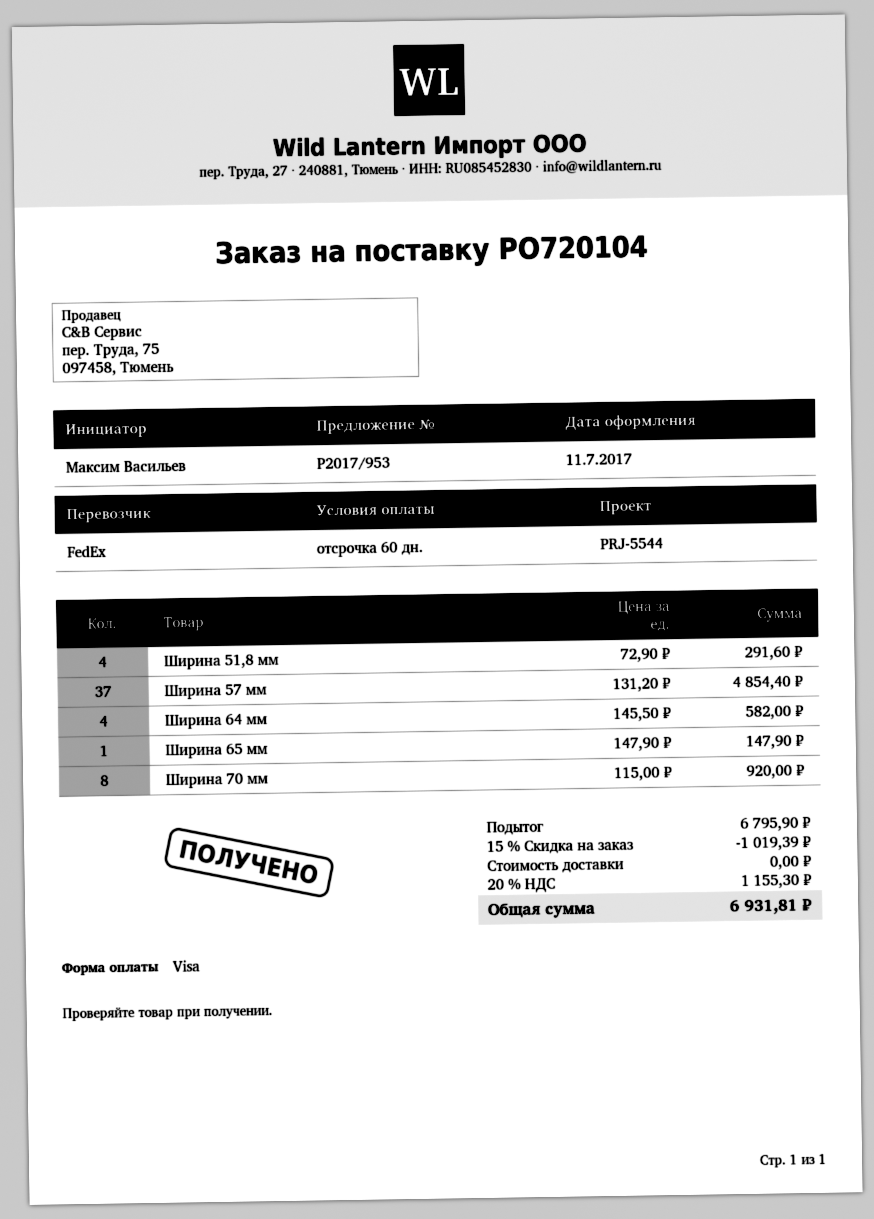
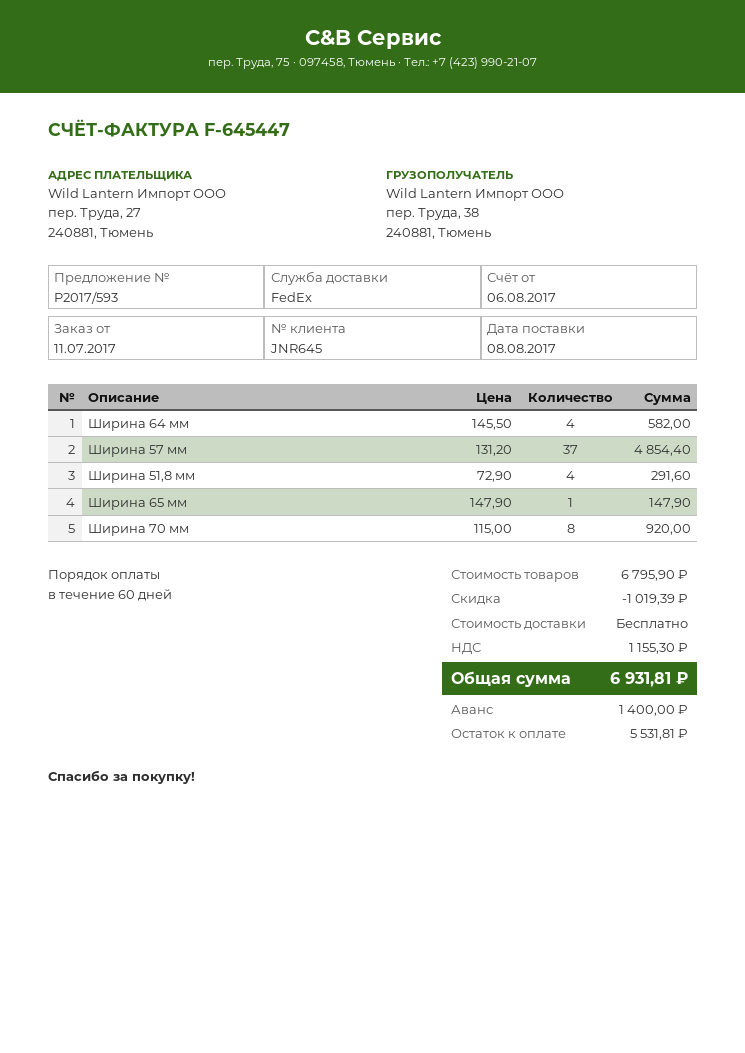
quote number: P2017/953 -> P2017/593

